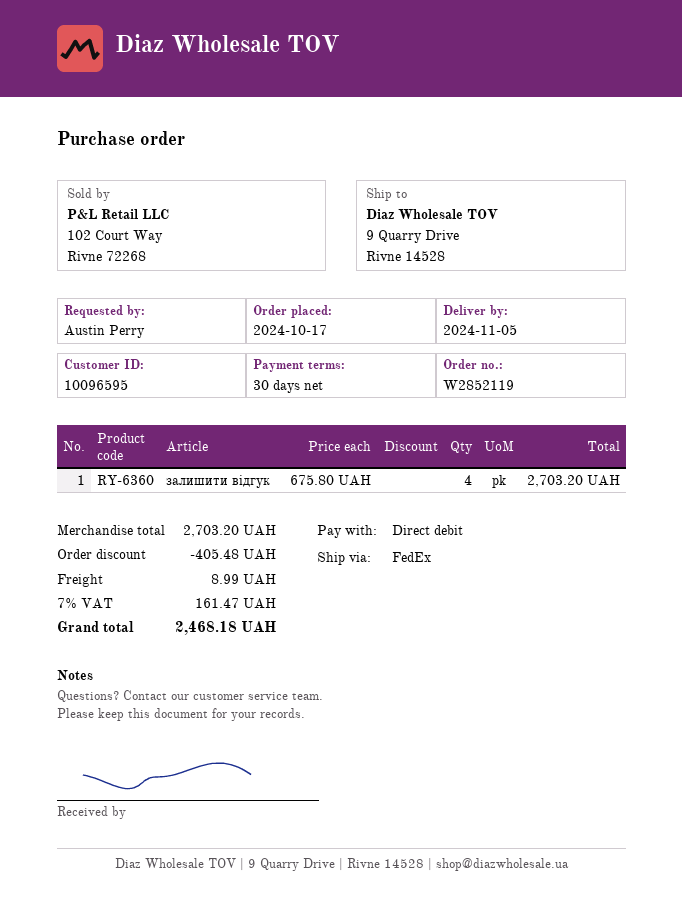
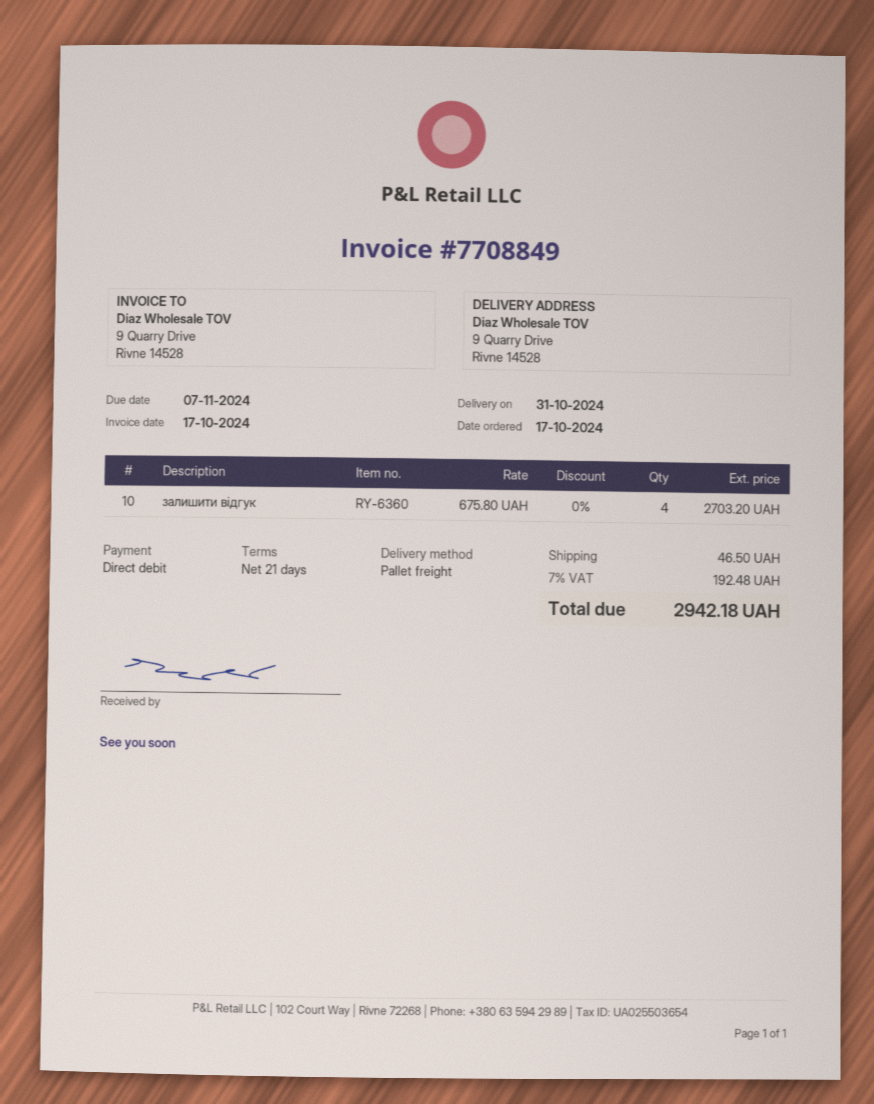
delivery date: 2024-11-05 -> 2024-10-31
payment terms: 30 days -> 21 days
shipping method: FedEx -> pallet freight
discount: 405.48 -> none
shipping: 8.99 -> 46.50
tax: 7% = 161.47 -> 7% = 192.48
total: 2468.18 -> 2942.18

